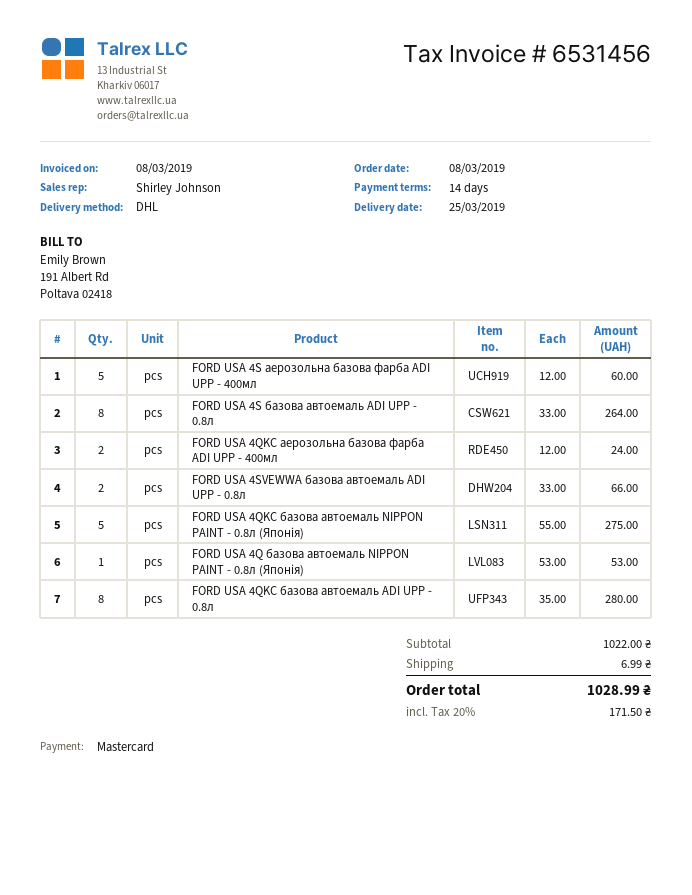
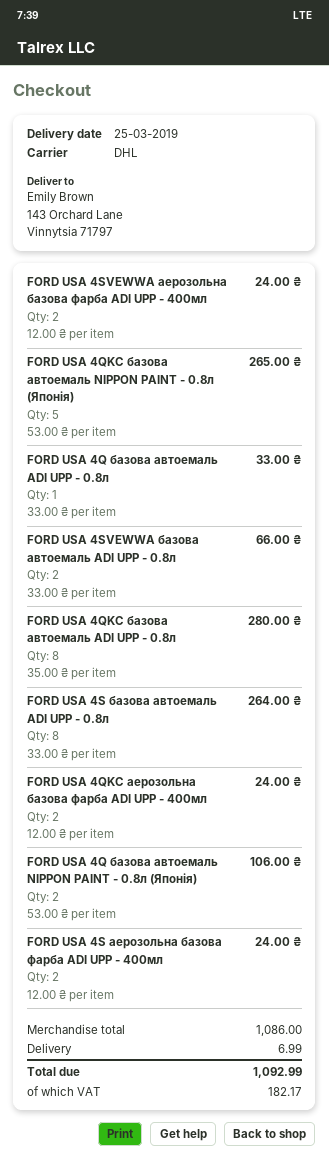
FORD USA 4S аерозольна базова фарба ADI UPP - 400мл: 5 x 12.00 = 60.00 -> 2 x 12.00 = 24.00
FORD USA 4QKC базова автоемаль NIPPON PAINT - 0.8л (Японія): 5 x 55.00 = 275.00 -> 5 x 53.00 = 265.00
FORD USA 4Q базова автоемаль NIPPON PAINT - 0.8л (Японія): 1 x 53.00 = 53.00 -> 2 x 53.00 = 106.00
FORD USA 4SVEWWA аерозольна базова фарба ADI UPP - 400мл: none -> 2 x 12.00 = 24.00
FORD USA 4Q базова автоемаль ADI UPP - 0.8л: none -> 1 x 33.00 = 33.00
subtotal: 1022.00 -> 1086.00
tax: 171.50 -> 182.17
total: 1028.99 -> 1092.99

